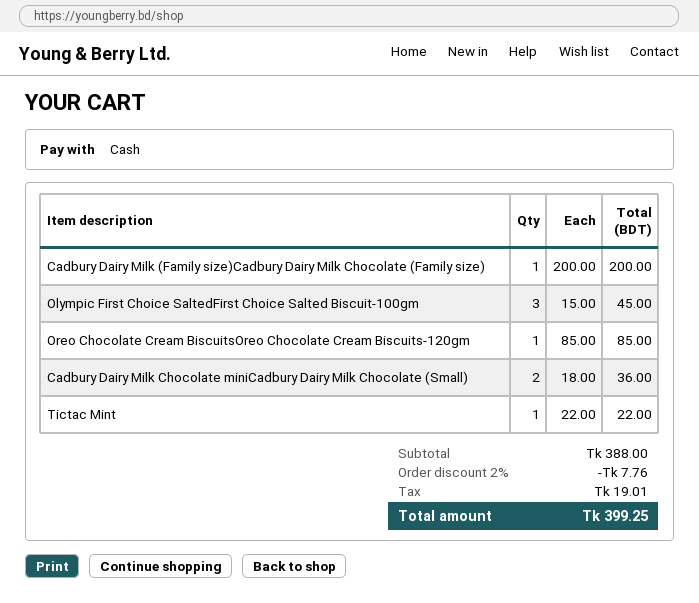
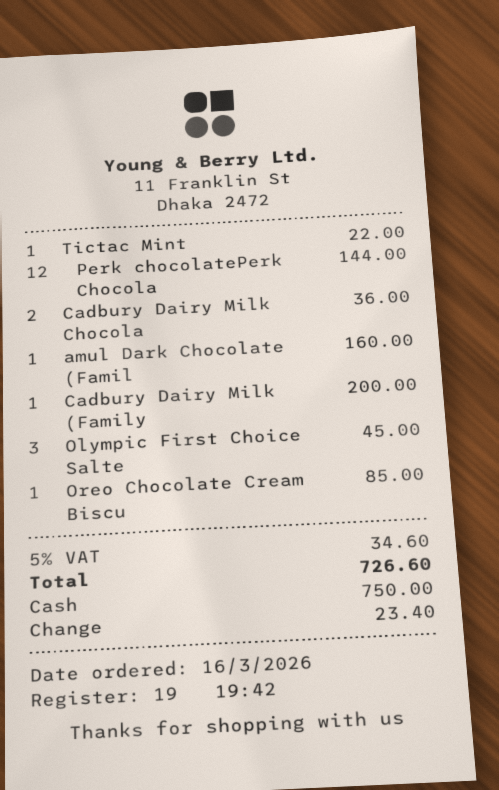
Perk chocolatePerk Chocola: none -> 12 for 144.00
amul Dark Chocolate (Famil: none -> 1 for 160.00
discount: 2% = 7.76 -> none
tax: 19.01 -> 34.60
total: 399.25 -> 726.60

